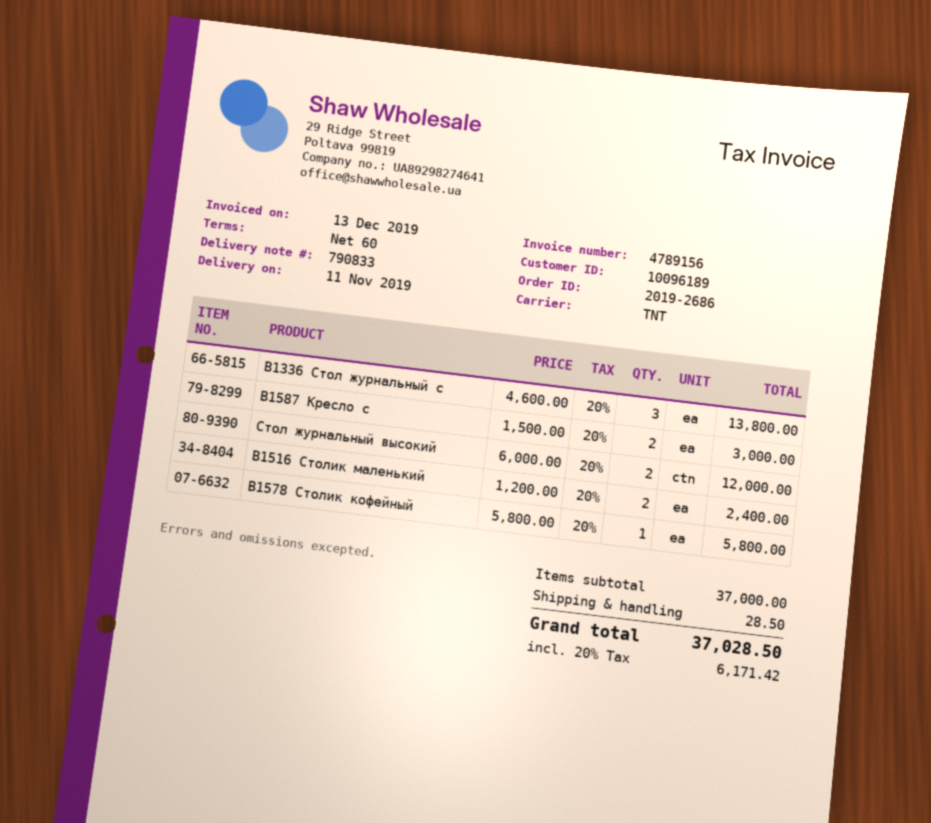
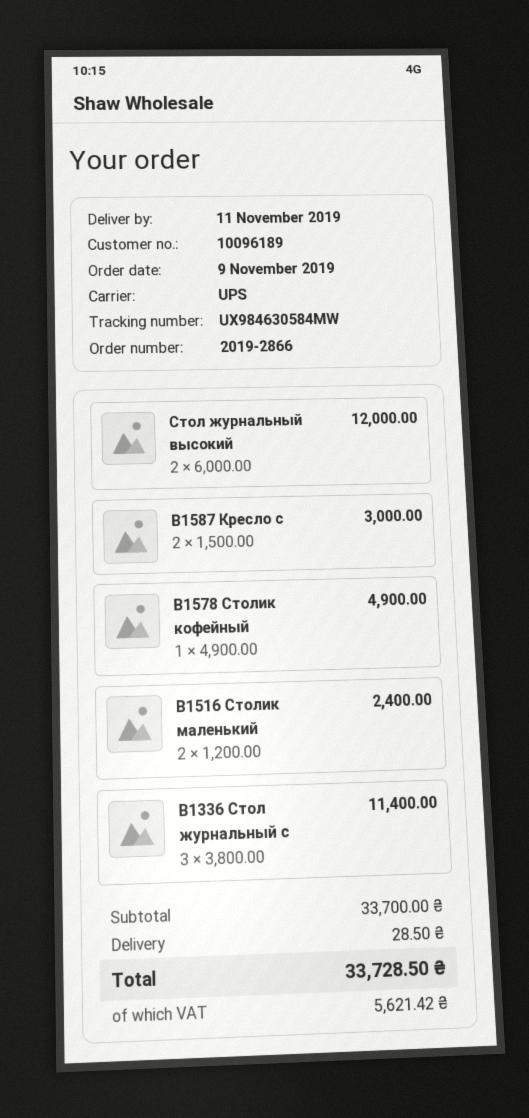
order number: 2019-2686 -> 2019-2866
shipping method: TNT -> UPS
В1336 Стол журнальный с: 3 x 4600.00 = 13800.00 -> 3 x 3800.00 = 11400.00
В1578 Столик кофейный: 1 x 5800.00 = 5800.00 -> 1 x 4900.00 = 4900.00
subtotal: 37000.00 -> 33700.00
tax: 6171.42 -> 5621.42
total: 37028.50 -> 33728.50

